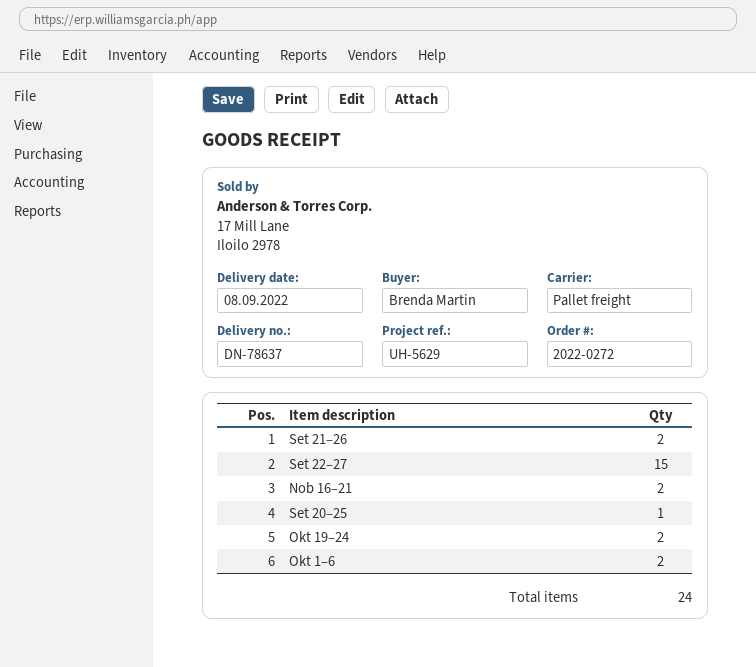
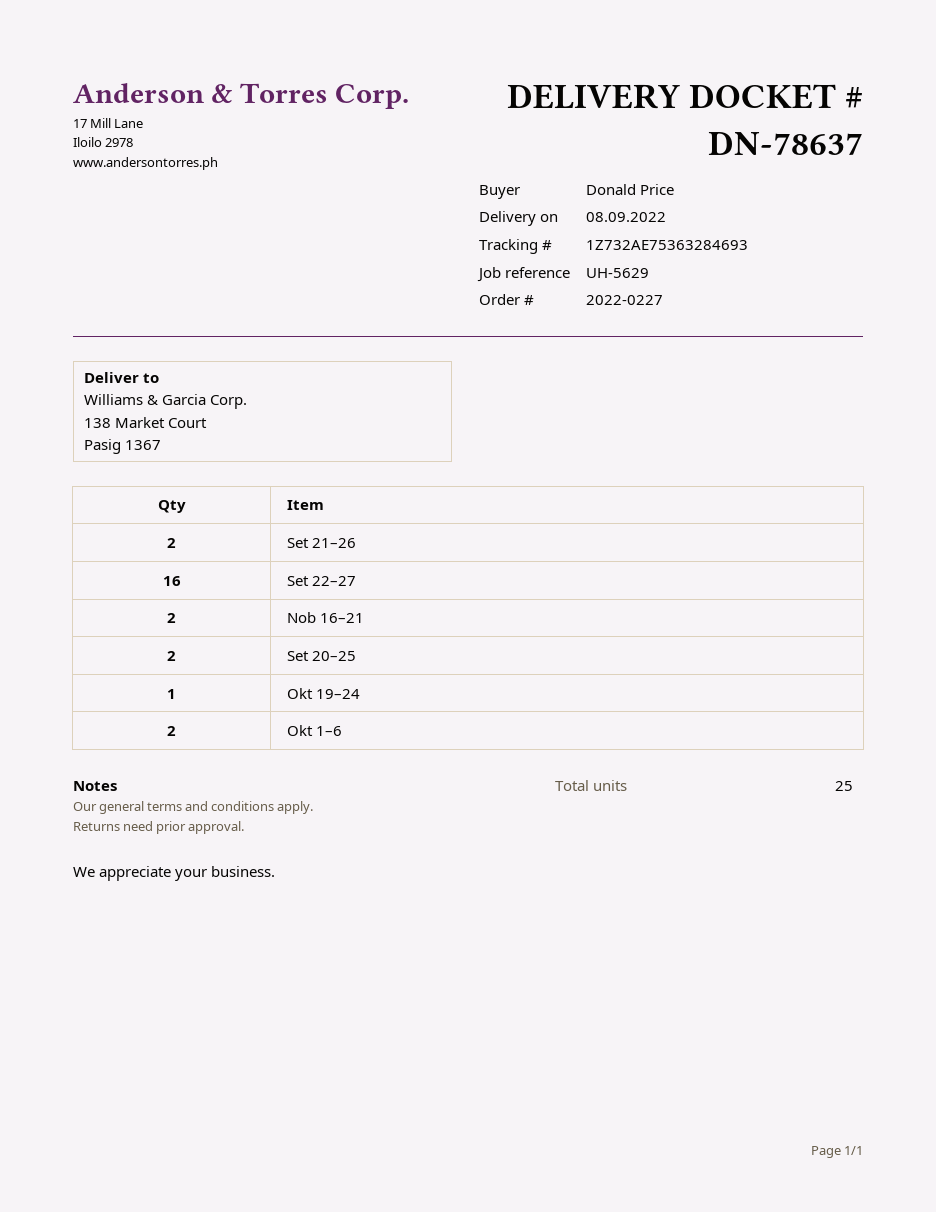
order number: 2022-0272 -> 2022-0227
ordered by: Brenda Martin -> Donald Price
Set 22–27: 15 -> 16
Set 20–25: 1 -> 2
Okt 19–24: 2 -> 1
total quantity: 24 -> 25

